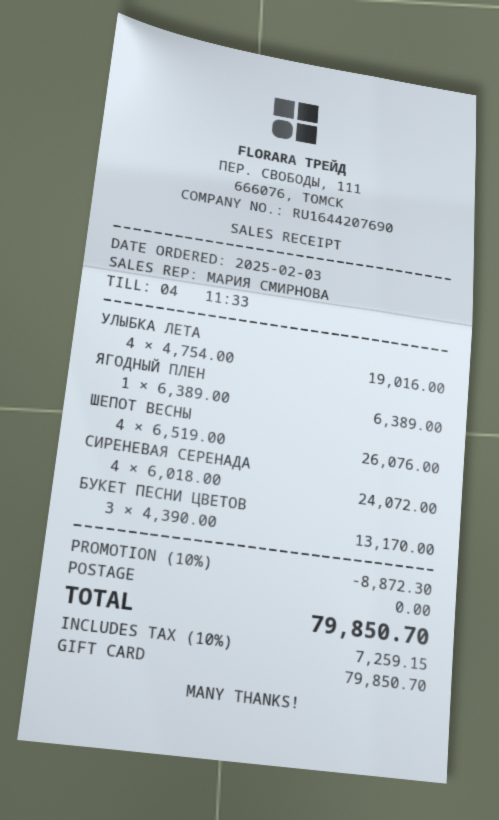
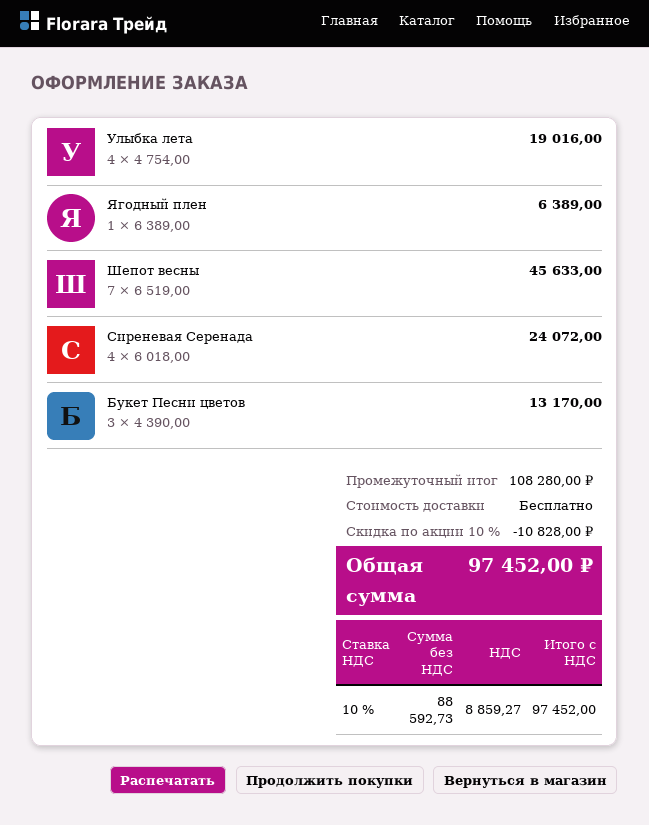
ШЕПОТ ВЕСНЫ: 4 x 6519.00 = 26076.00 -> 7 x 6519.00 = 45633.00
discount: 10% = 8872.30 -> 10% = 10828.00
tax: 10% = 7259.15 -> 10% = 8859.27
total: 79850.70 -> 97452.00

